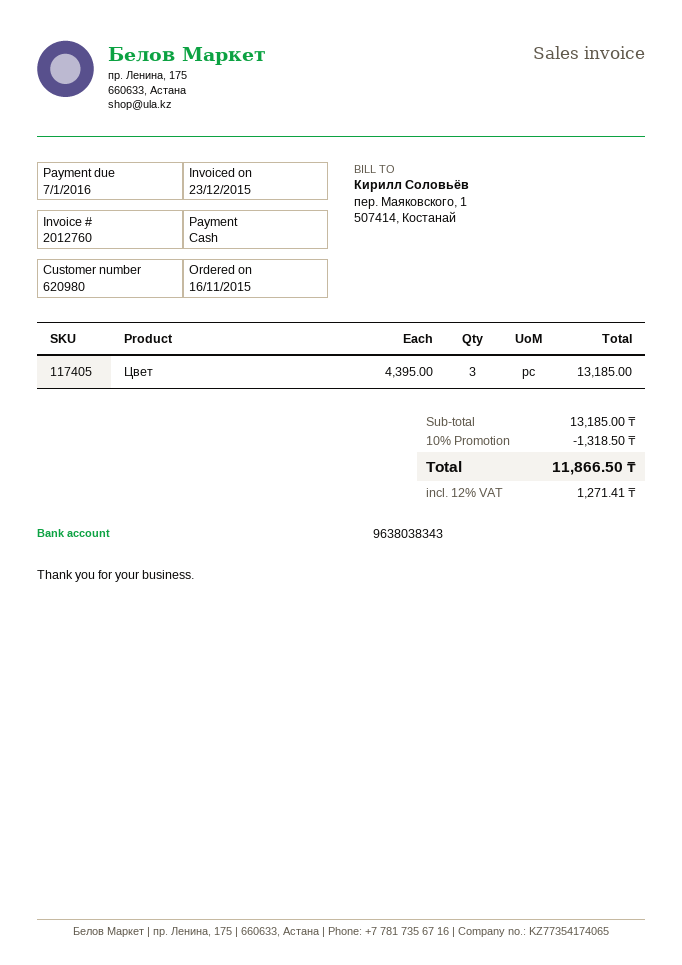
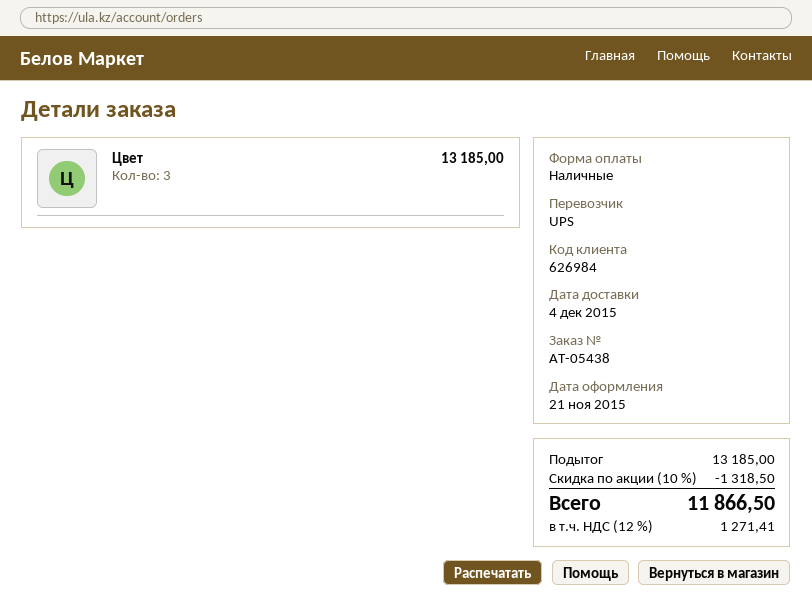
order date: 2015-11-16 -> 2015-11-21
customer number: 620980 -> 626984

